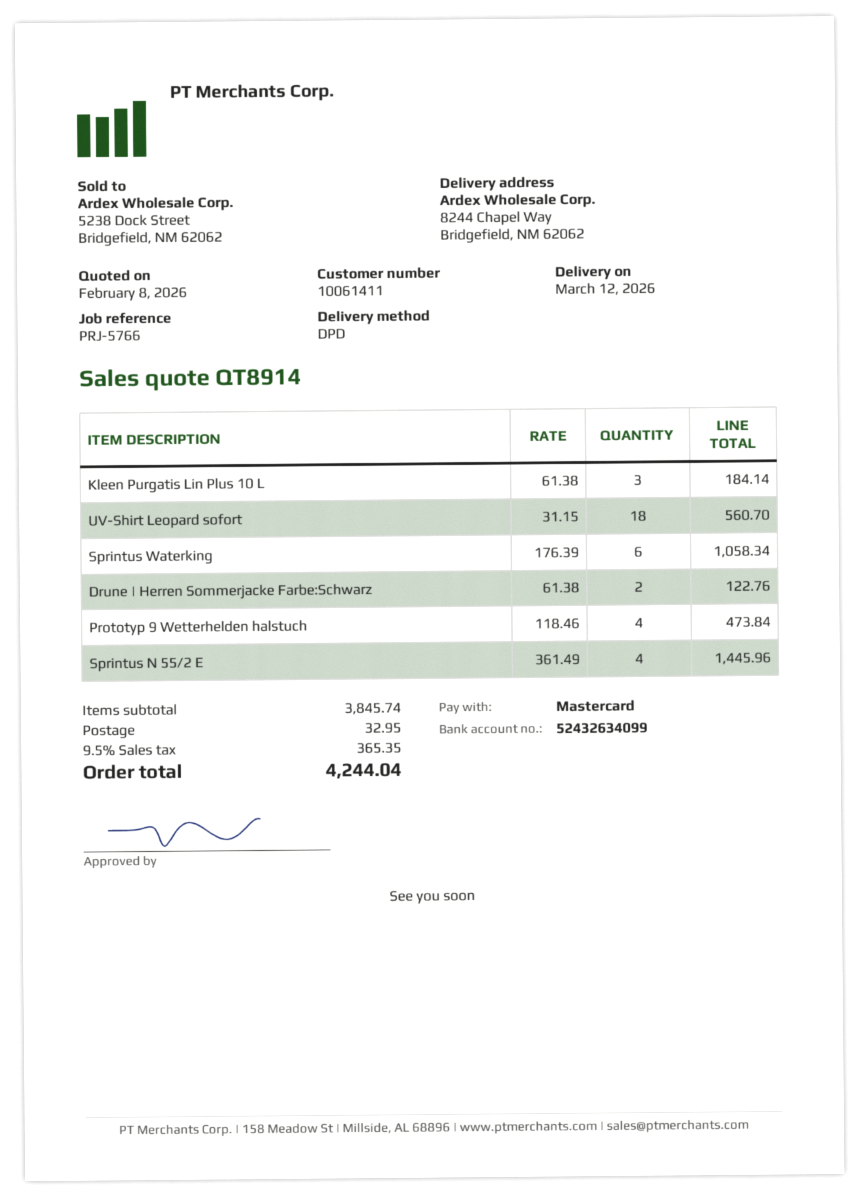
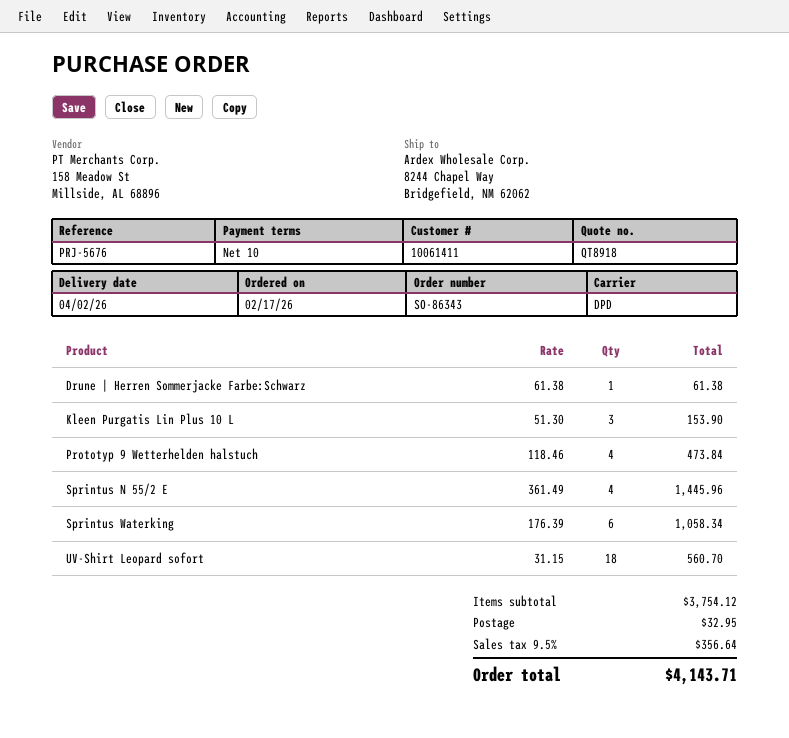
quote number: QT8914 -> QT8918
delivery date: 2026-03-12 -> 2026-04-02
reference: PRJ-5766 -> PRJ-5676
Kleen Purgatis Lin Plus 10 L: 3 x 61.38 = 184.14 -> 3 x 51.30 = 153.90
Drune | Herren Sommerjacke Farbe:Schwarz: 2 x 61.38 = 122.76 -> 1 x 61.38 = 61.38
subtotal: 3845.74 -> 3754.12
tax: 9.5% = 365.35 -> 9.5% = 356.64
total: 4244.04 -> 4143.71

